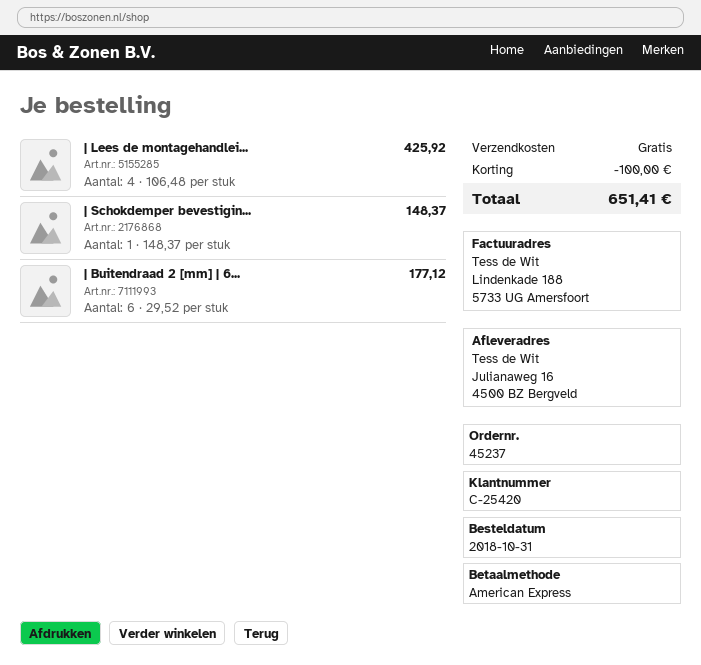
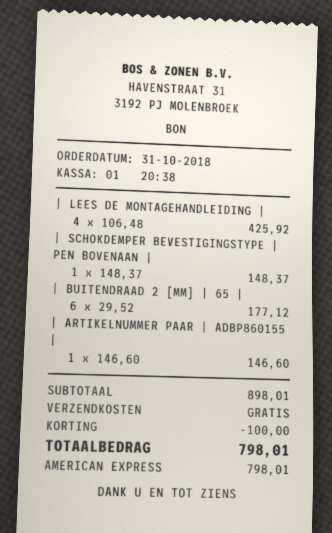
| ARTIKELNUMMER PAAR | ADBP860155 |: none -> 1 x 146.60 = 146.60
total: 651.41 -> 798.01

